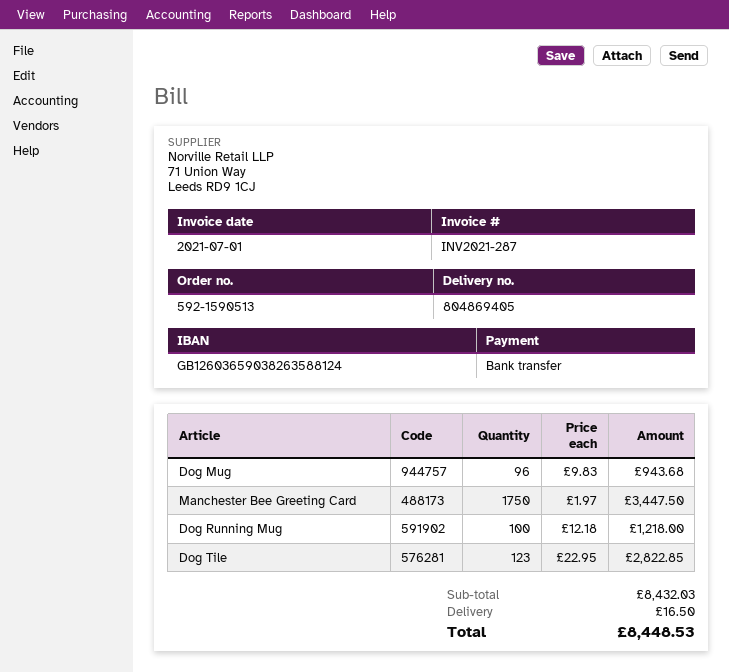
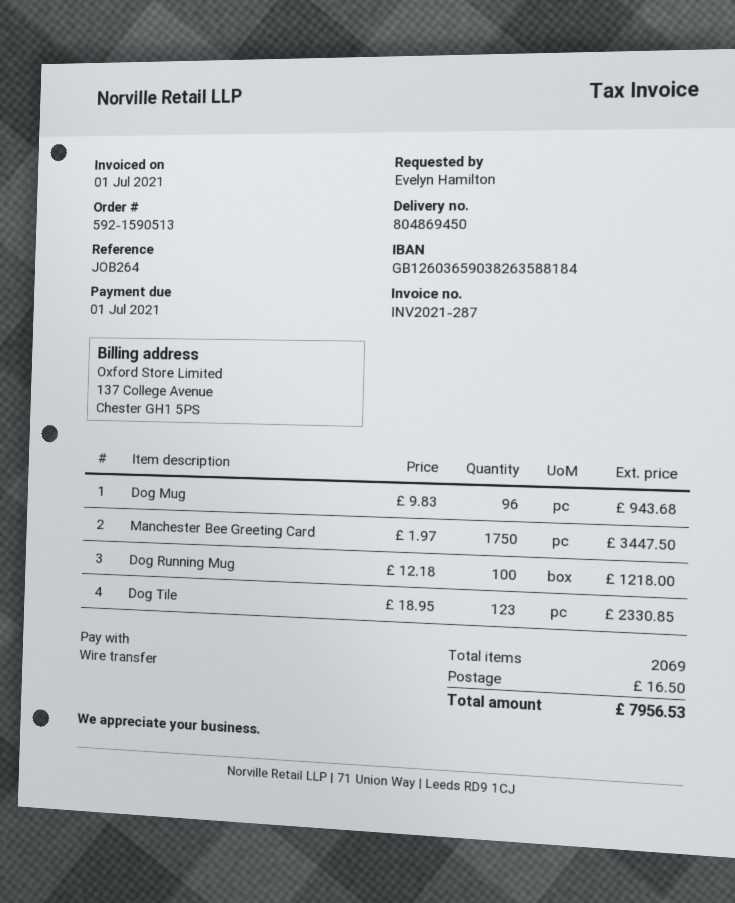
delivery note number: 804869405 -> 804869450
bank account: GB12603659038263588124 -> GB12603659038263588184
Dog Tile: 123 x 22.95 = 2822.85 -> 123 x 18.95 = 2330.85
total: 8448.53 -> 7956.53

